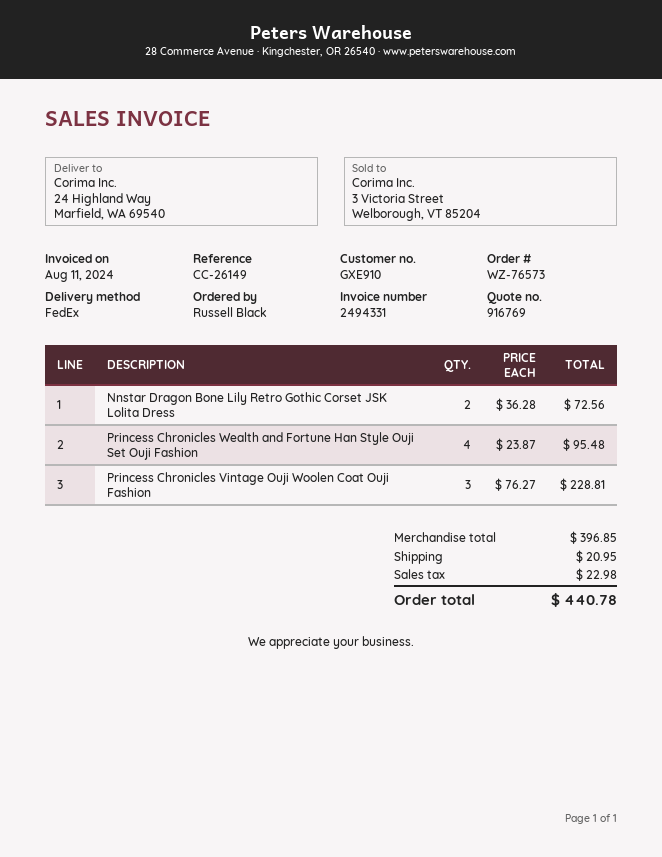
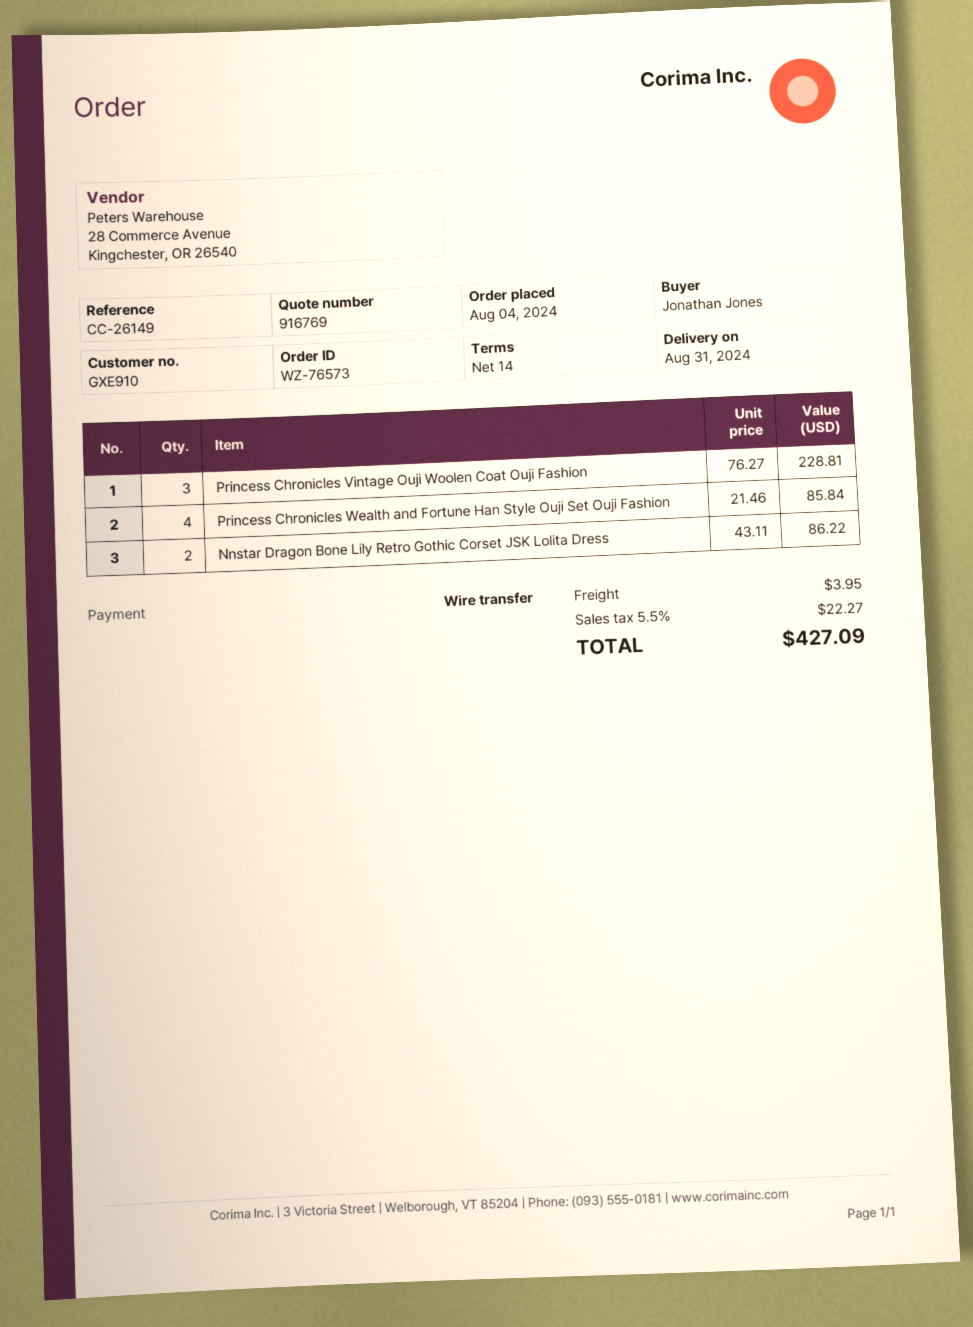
ordered by: Russell Black -> Jonathan Jones
Nnstar Dragon Bone Lily Retro Gothic Corset JSK Lolita Dress: 2 x 36.28 = 72.56 -> 2 x 43.11 = 86.22
Princess Chronicles Wealth and Fortune Han Style Ouji Set Ouji Fashion: 4 x 23.87 = 95.48 -> 4 x 21.46 = 85.84
shipping: 20.95 -> 3.95
tax: 22.98 -> 22.27
total: 440.78 -> 427.09

